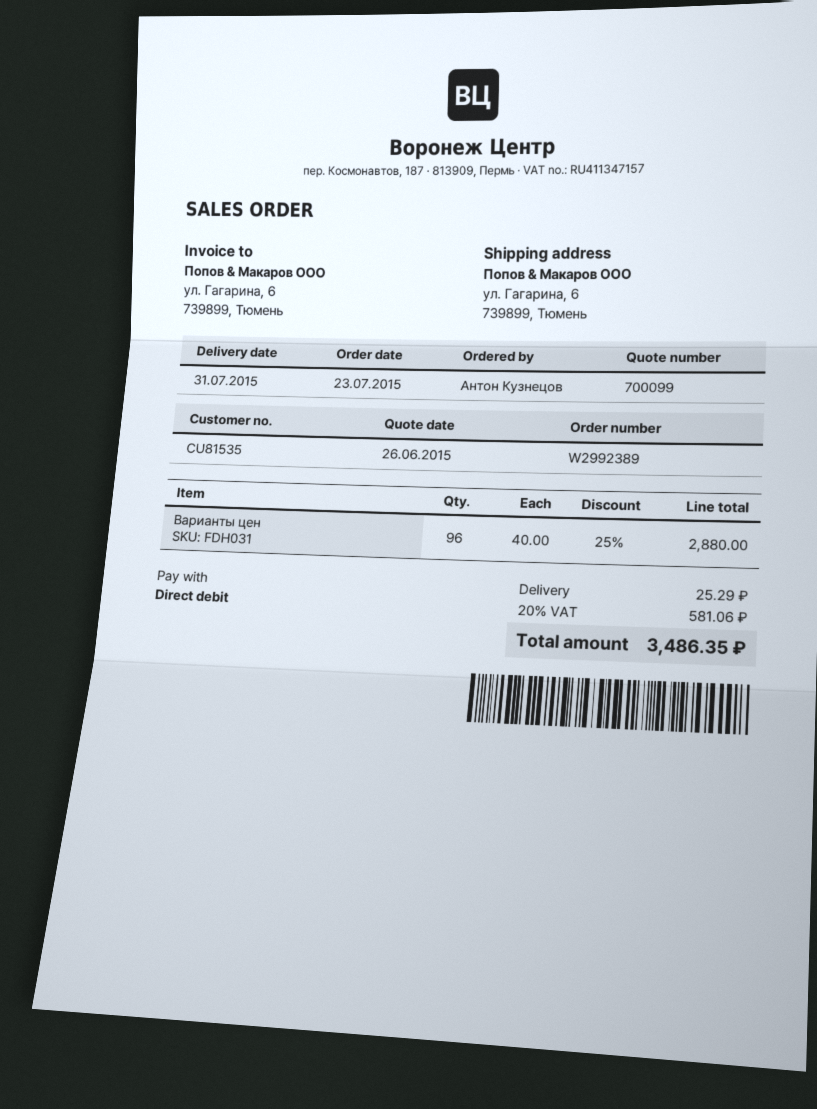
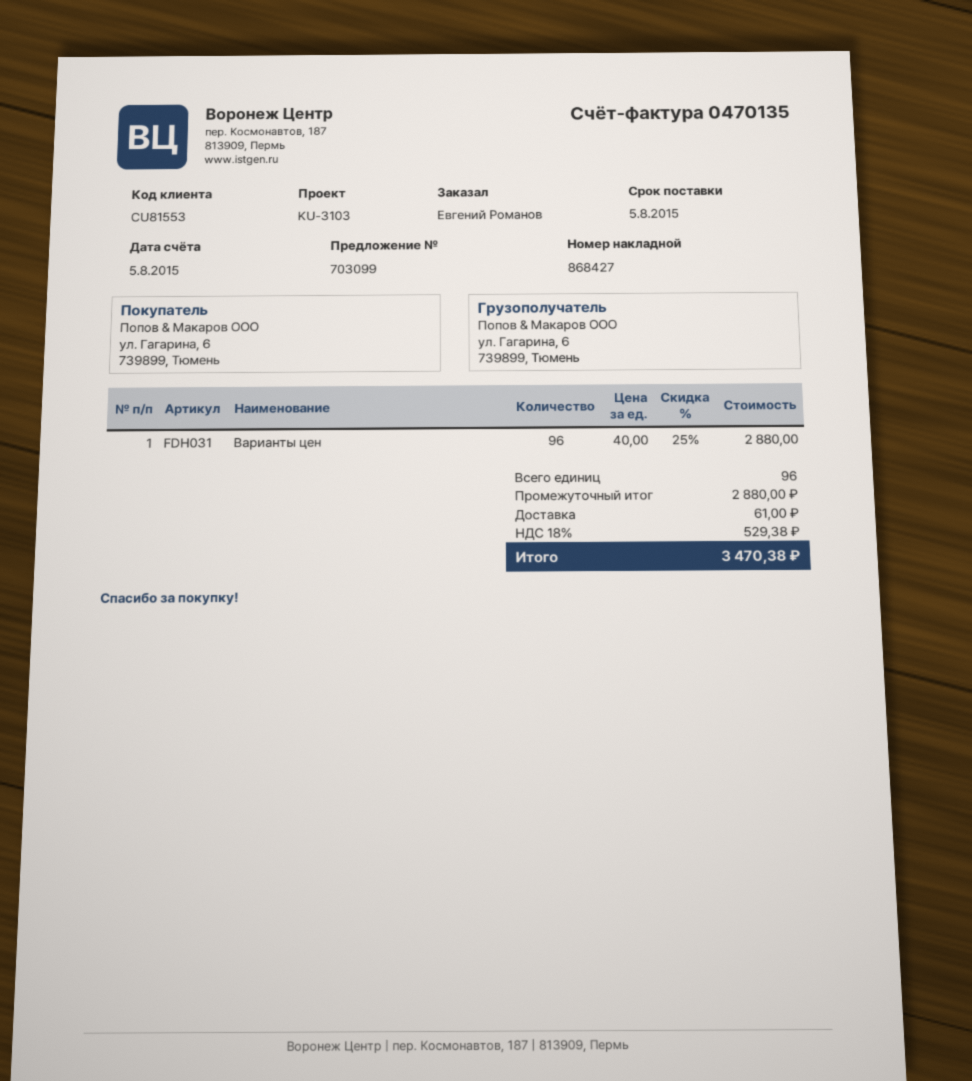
quote number: 700099 -> 703099
delivery date: 2015-07-31 -> 2015-08-05
customer number: CU81535 -> CU81553
ordered by: Антон Кузнецов -> Евгений Романов
shipping: 25.29 -> 61.00
tax: 20% = 581.06 -> 18% = 529.38
total: 3486.35 -> 3470.38

